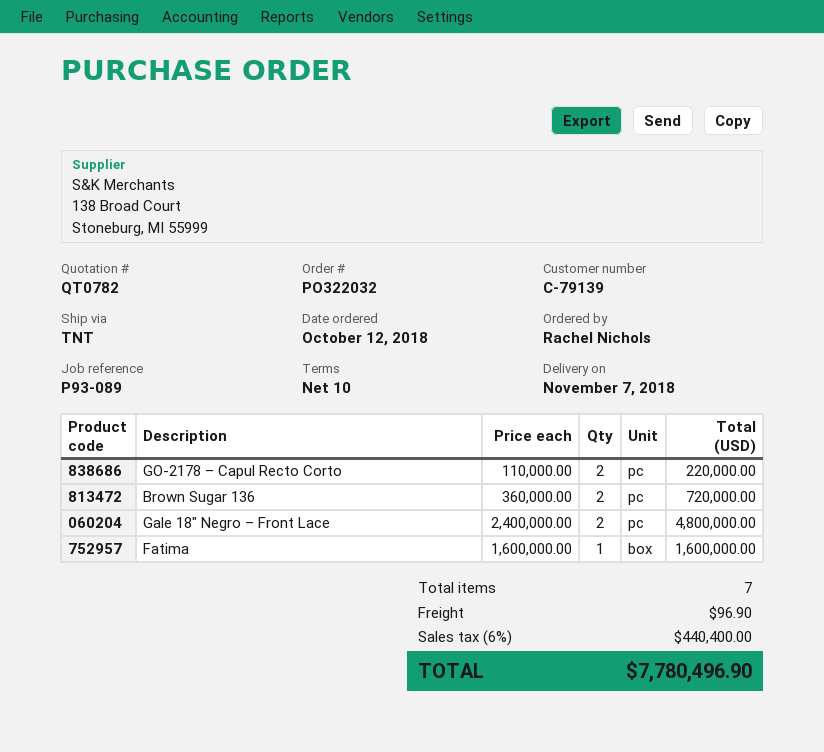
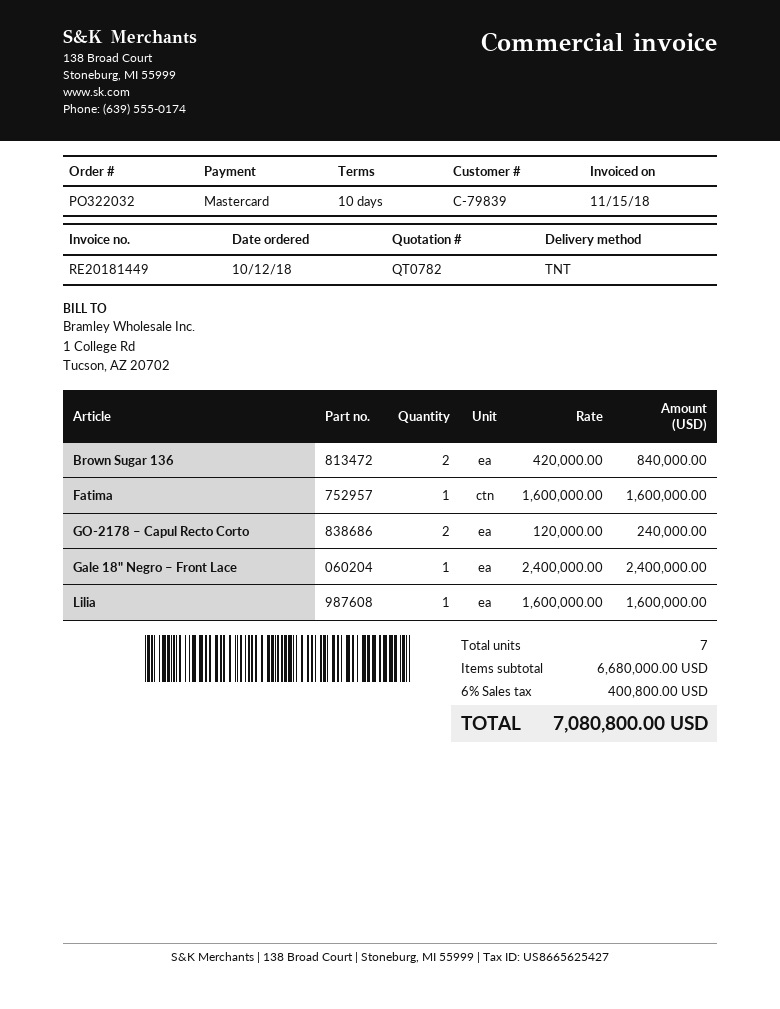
customer number: C-79139 -> C-79839
GO-2178 – Capul Recto Corto: 2 x 110000.00 = 220000.00 -> 2 x 120000.00 = 240000.00
Brown Sugar 136: 2 x 360000.00 = 720000.00 -> 2 x 420000.00 = 840000.00
Gale 18" Negro – Front Lace: 2 x 2400000.00 = 4800000.00 -> 1 x 2400000.00 = 2400000.00
Lilia: none -> 1 x 1600000.00 = 1600000.00
shipping: 96.90 -> none
tax: 6% = 440400.00 -> 6% = 400800.00
total: 7780496.90 -> 7080800.00

